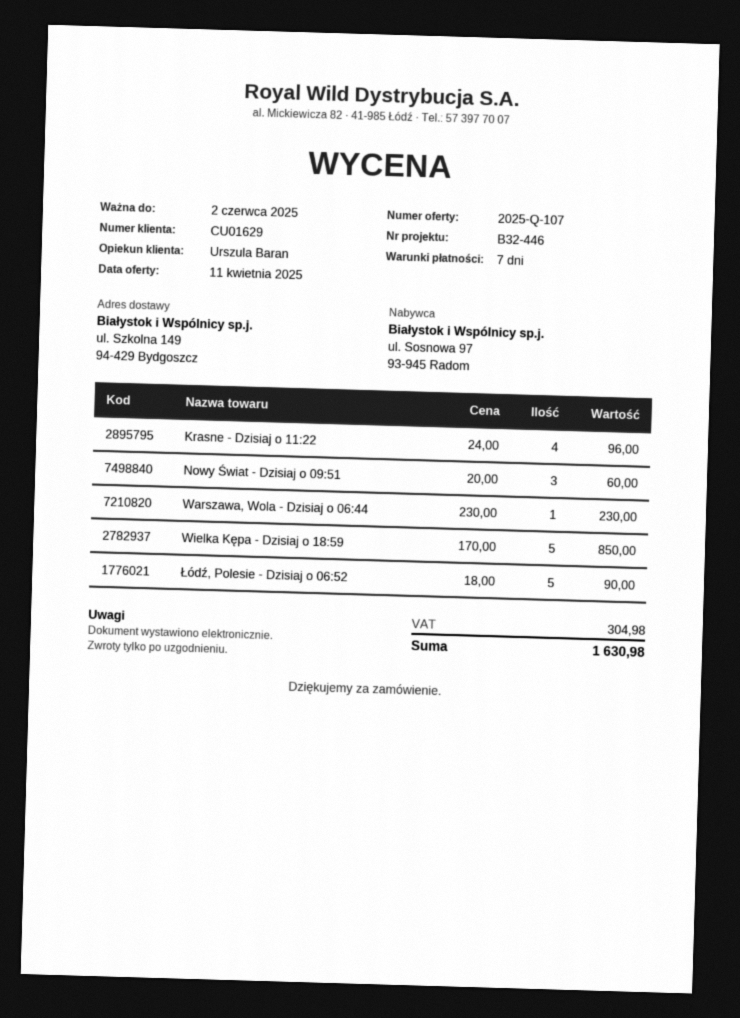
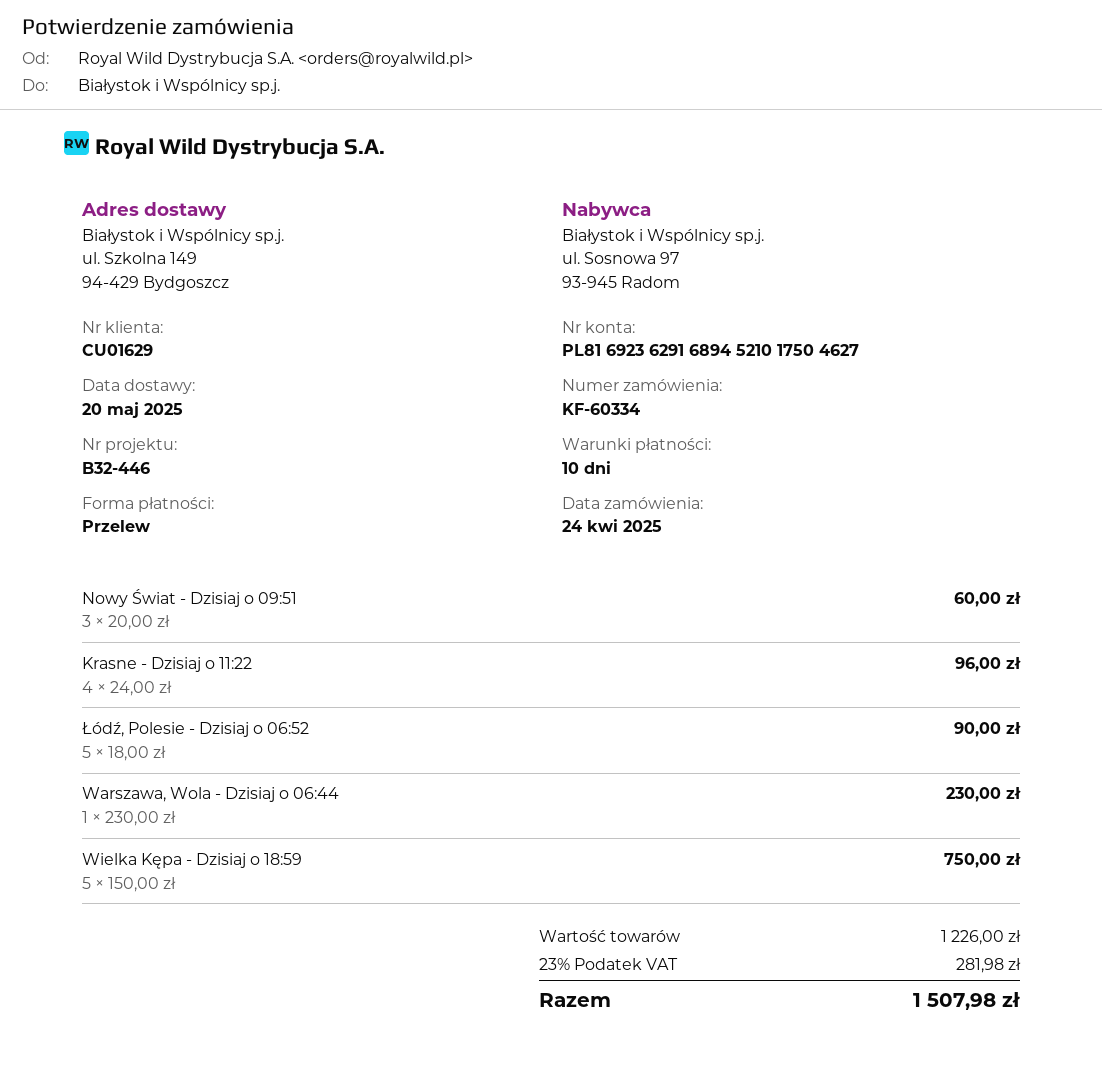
payment terms: 7 days -> 10 days
Wielka Kępa - Dzisiaj o 18:59: 5 x 170.00 = 850.00 -> 5 x 150.00 = 750.00
tax: 304.98 -> 281.98
total: 1630.98 -> 1507.98

